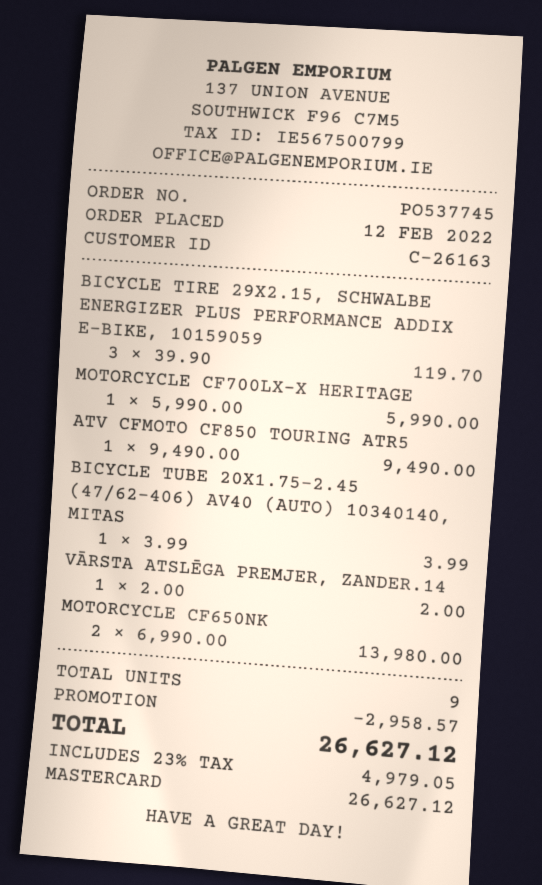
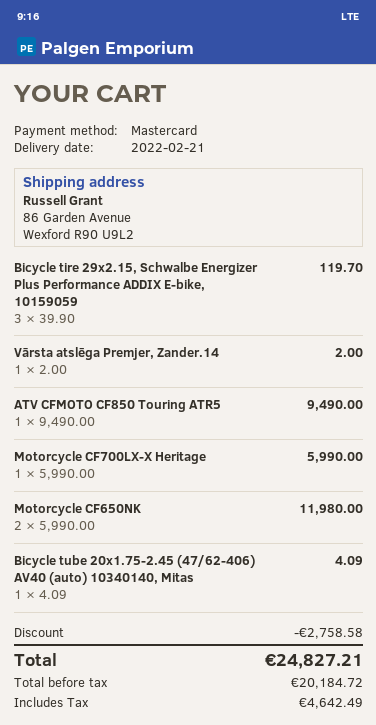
BICYCLE TUBE 20X1.75-2.45 (47/62-406) AV40 (AUTO) 10340140, MITAS: 1 x 3.99 = 3.99 -> 1 x 4.09 = 4.09
MOTORCYCLE CF650NK: 2 x 6990.00 = 13980.00 -> 2 x 5990.00 = 11980.00
discount: 2958.57 -> 2758.58
tax: 4979.05 -> 4642.49
total: 26627.12 -> 24827.21

